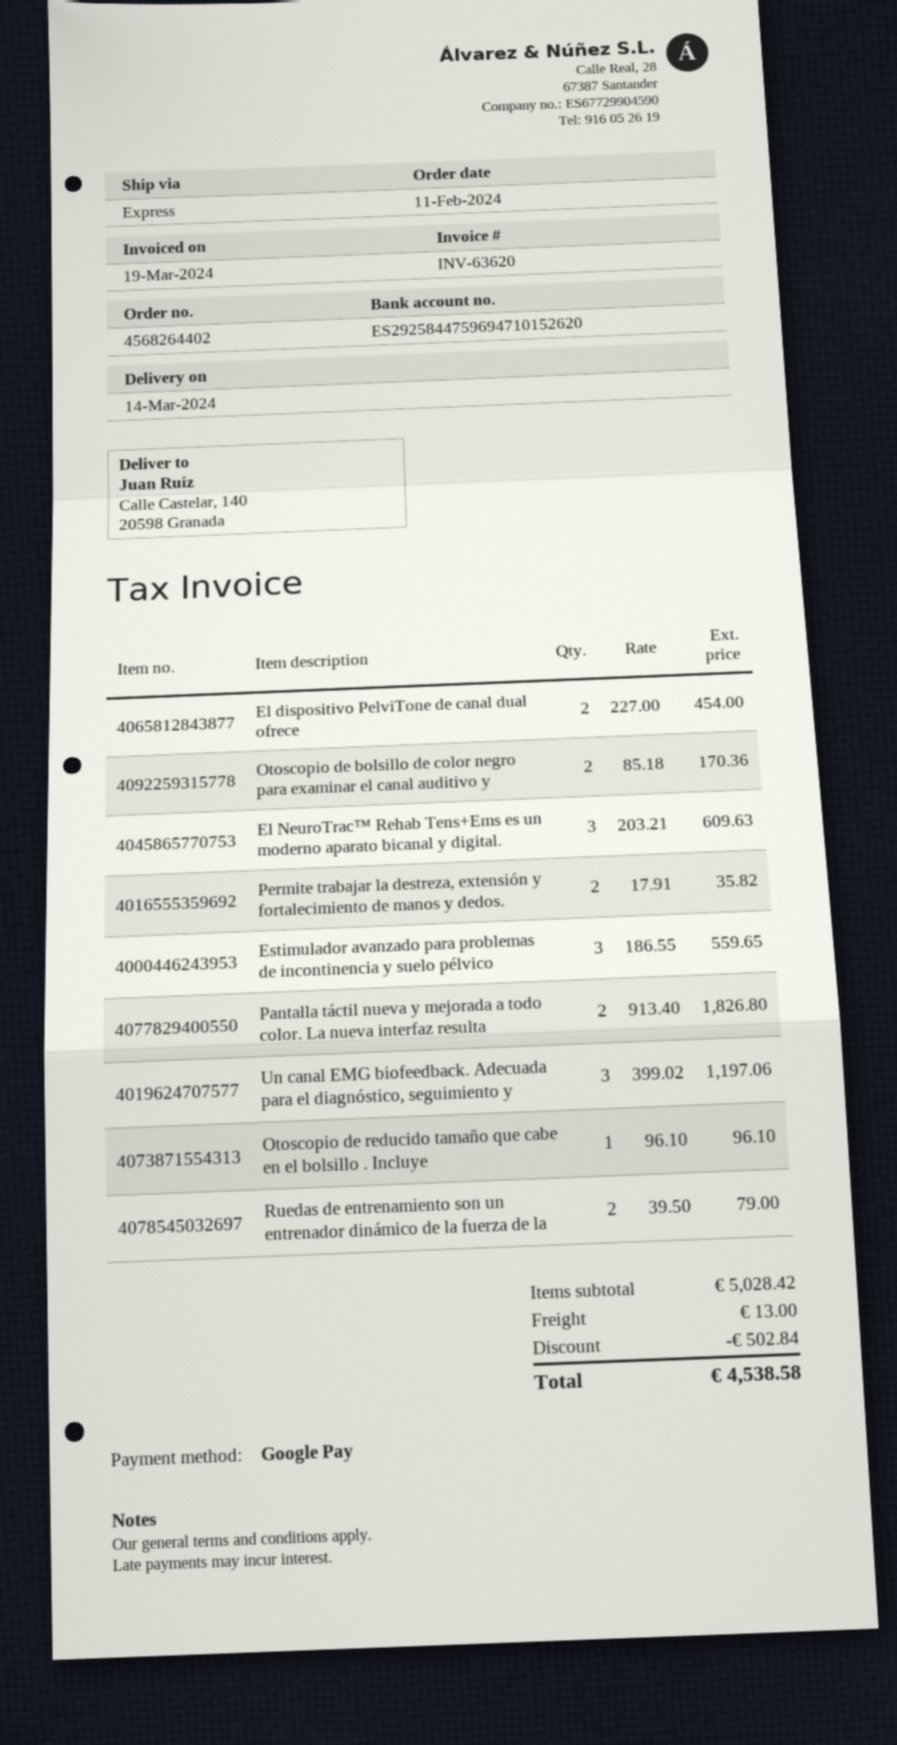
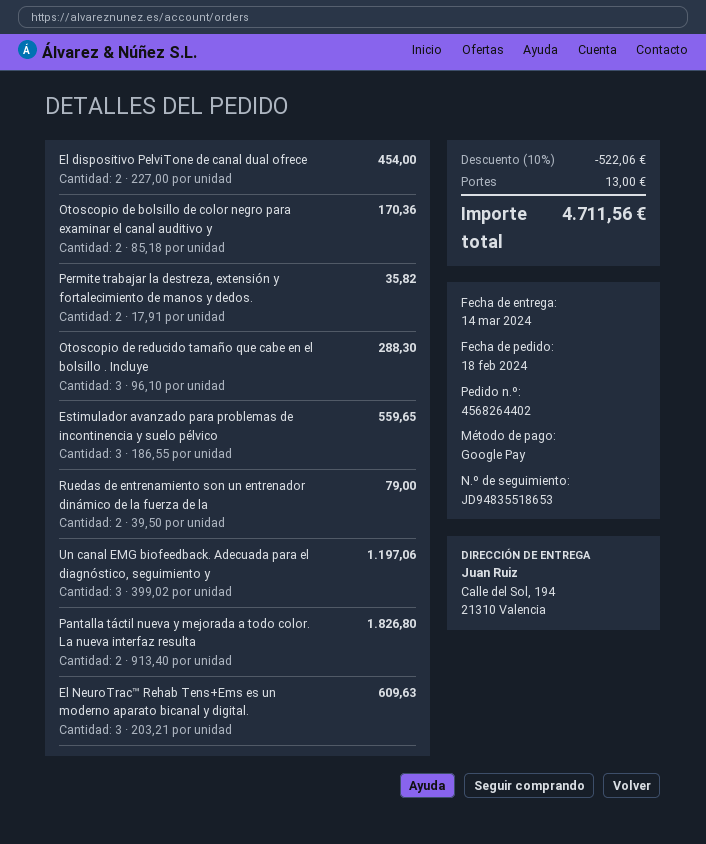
order date: 2024-02-11 -> 2024-02-18
ship to: Calle Castelar, 140, 20598 Granada -> Calle del Sol, 194, 21310 Valencia
Otoscopio de reducido tamaño que cabe en el bolsillo . Incluye: 1 x 96.10 = 96.10 -> 3 x 96.10 = 288.30
discount: 502.84 -> 522.06
total: 4538.58 -> 4711.56

